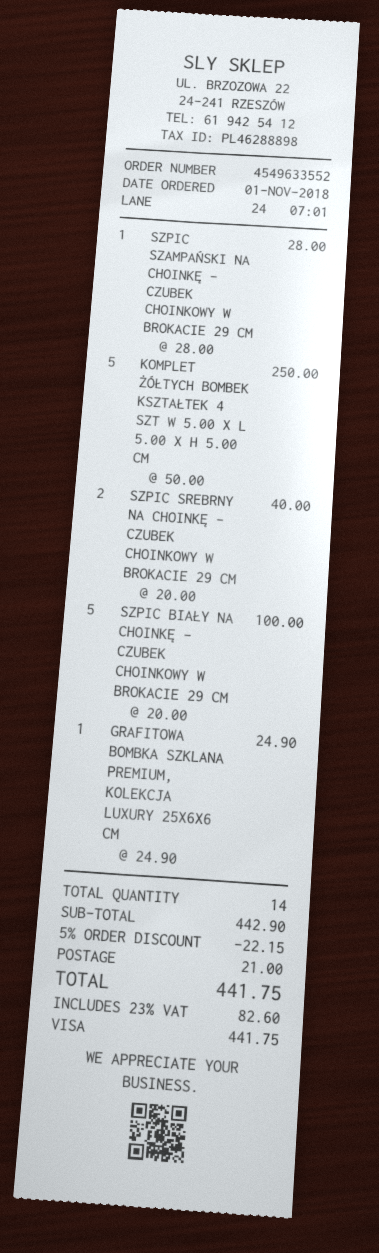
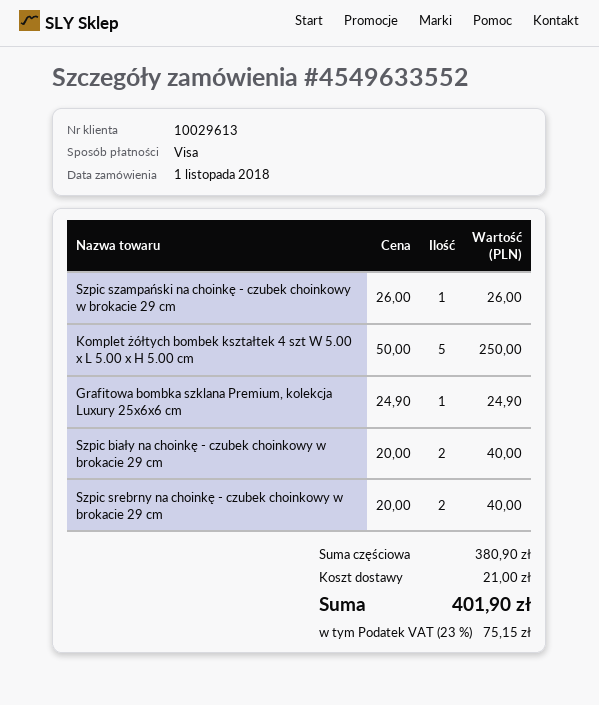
SZPIC SZAMPAŃSKI NA CHOINKĘ - CZUBEK CHOINKOWY W BROKACIE 29 CM: 1 x 28.00 = 28.00 -> 1 x 26.00 = 26.00
SZPIC BIAŁY NA CHOINKĘ - CZUBEK CHOINKOWY W BROKACIE 29 CM: 5 x 20.00 = 100.00 -> 2 x 20.00 = 40.00
subtotal: 442.90 -> 380.90
discount: 5% = 22.15 -> none
tax: 23% = 82.60 -> 23% = 75.15
total: 441.75 -> 401.90

